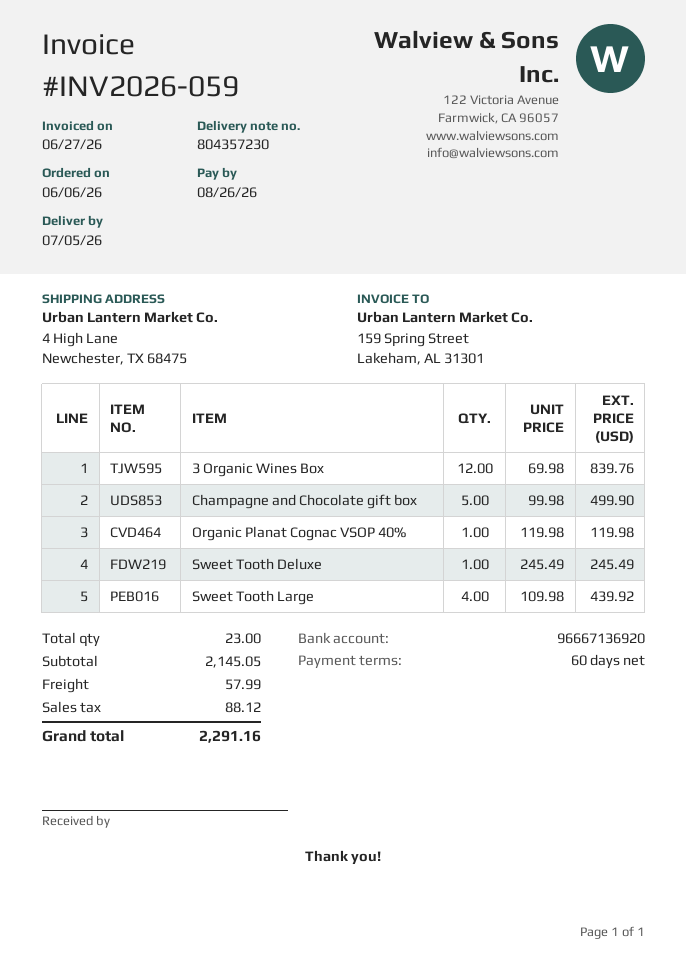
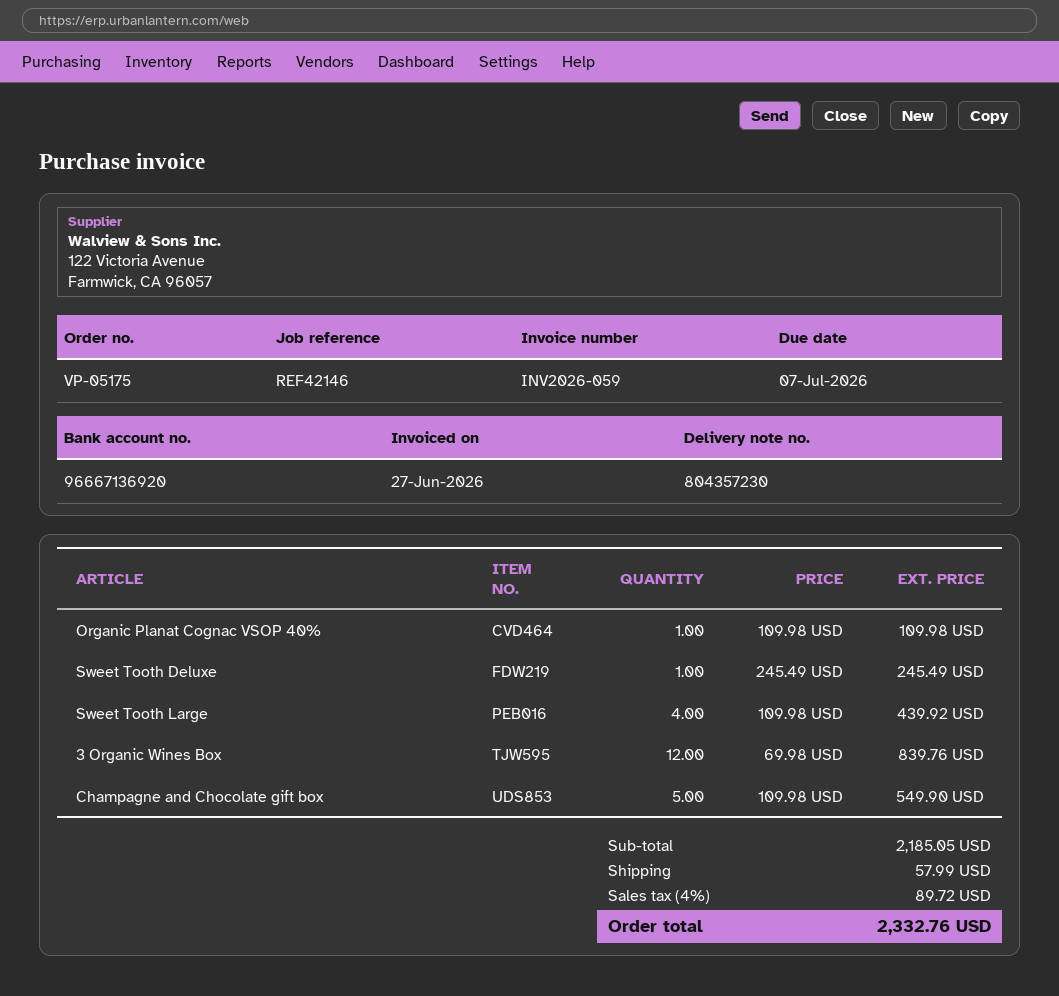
due date: 2026-08-26 -> 2026-07-07
Champagne and Chocolate gift box: 5 x 99.98 = 499.90 -> 5 x 109.98 = 549.90
Organic Planat Cognac VSOP 40%: 1 x 119.98 = 119.98 -> 1 x 109.98 = 109.98
subtotal: 2145.05 -> 2185.05
tax: 88.12 -> 89.72
total: 2291.16 -> 2332.76

